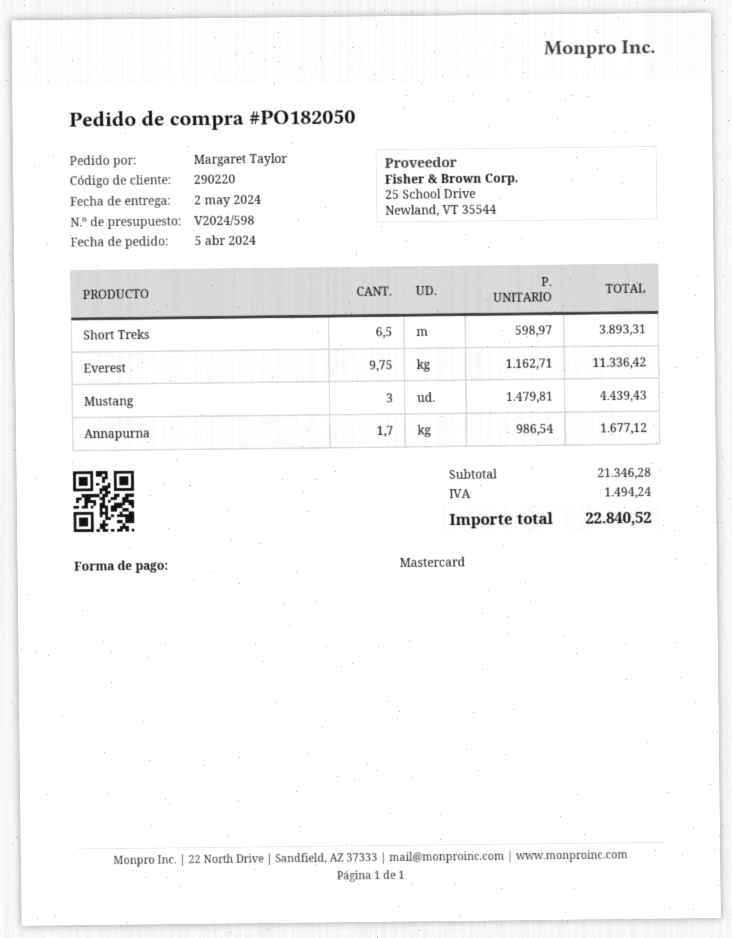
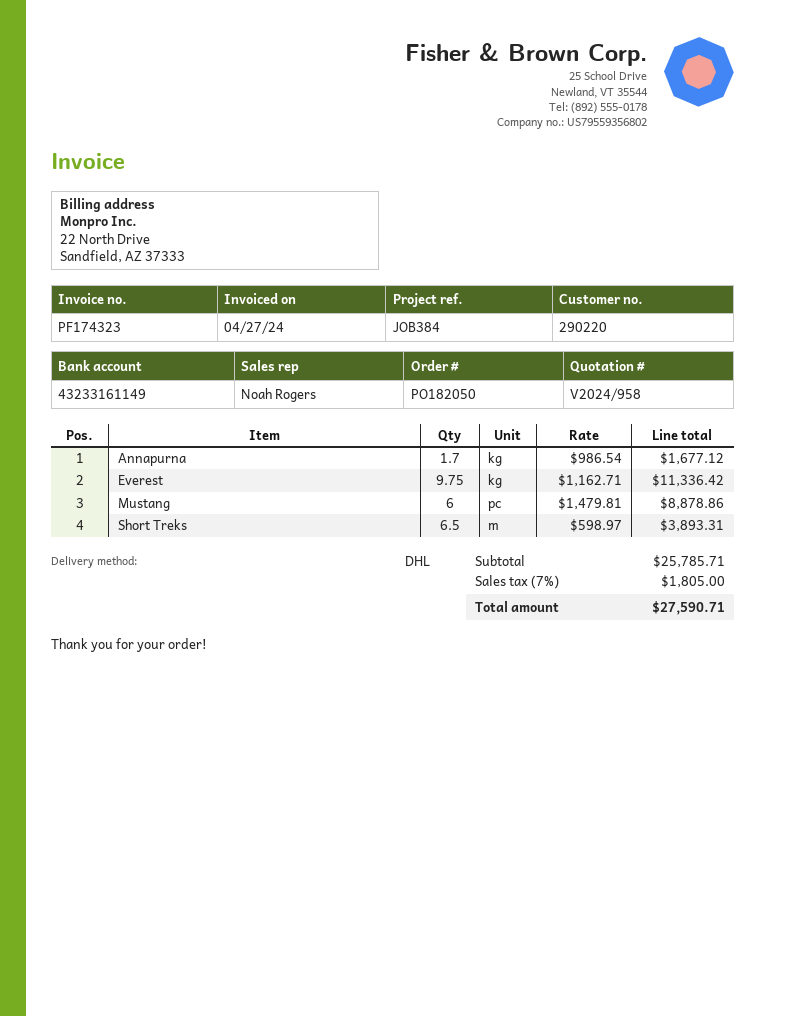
quote number: V2024/598 -> V2024/958
Mustang: 3 x 1479.81 = 4439.43 -> 6 x 1479.81 = 8878.86
subtotal: 21346.28 -> 25785.71
tax: 1494.24 -> 1805.00
total: 22840.52 -> 27590.71

